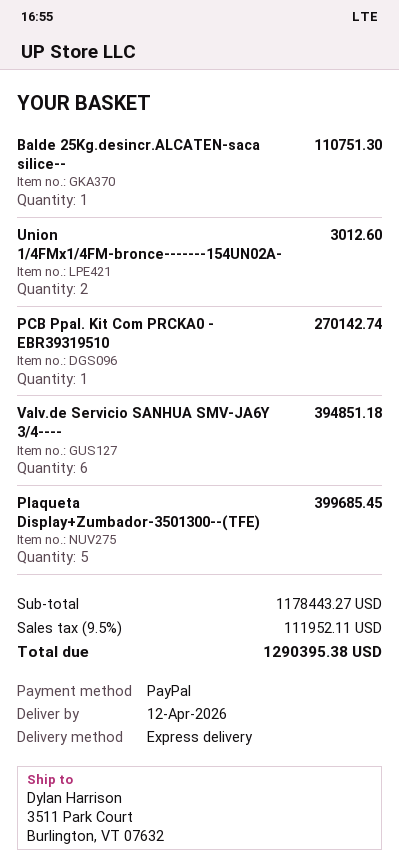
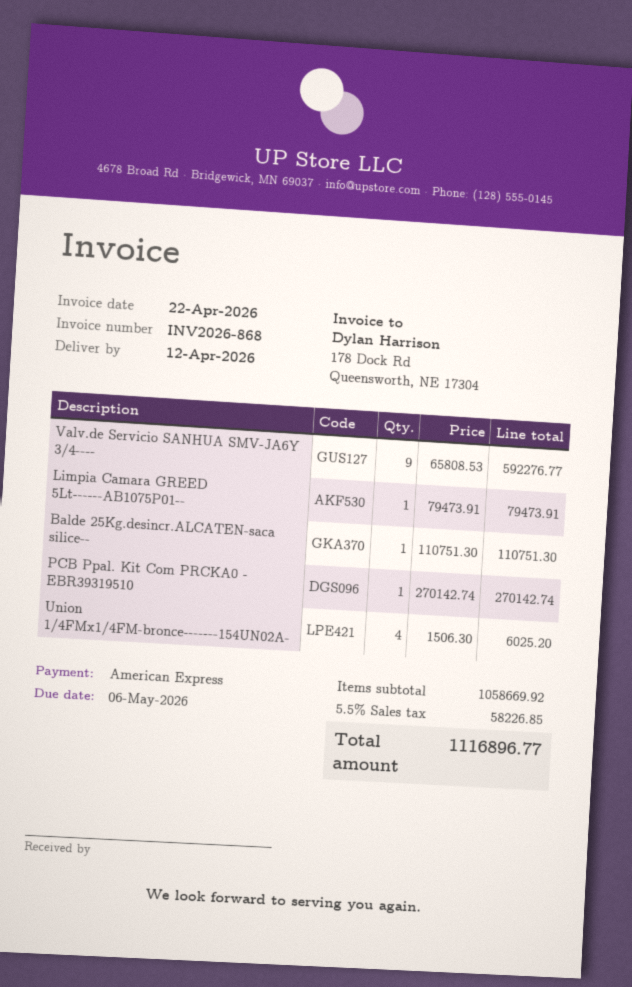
payment method: PayPal -> American Express
Union 1/4FMx1/4FM-bronce-------154UN02A-: 2 for 3012.60 -> 4 for 6025.20
Valv.de Servicio SANHUA SMV-JA6Y 3/4----: 6 for 394851.18 -> 9 for 592276.77
Plaqueta Display+Zumbador-3501300--(TFE): 5 for 399685.45 -> none
Limpia Camara GREED 5Lt------AB1075P01--: none -> 1 for 79473.91
subtotal: 1178443.27 -> 1058669.92
tax: 9.5% = 111952.11 -> 5.5% = 58226.85
total: 1290395.38 -> 1116896.77

